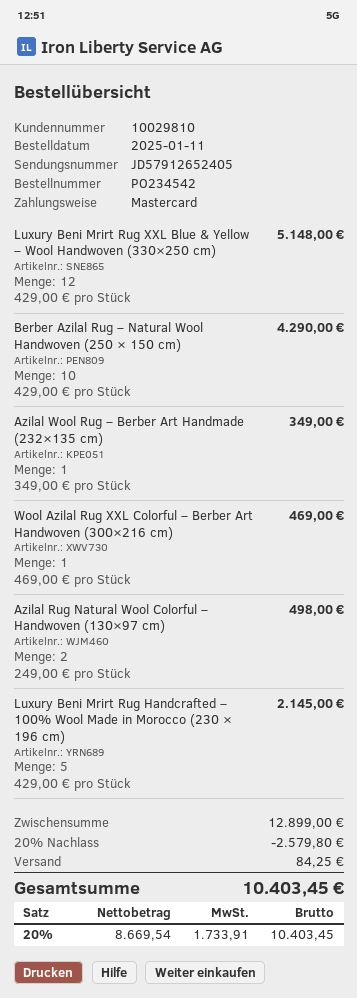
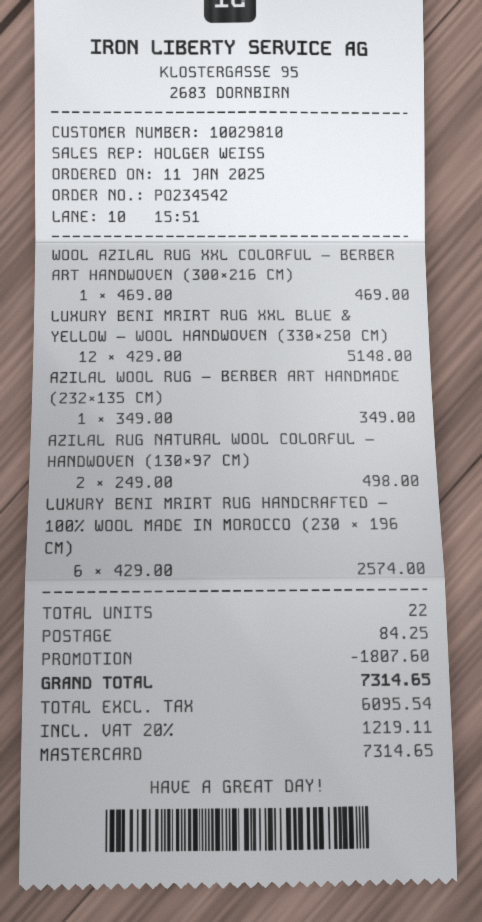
Berber Azilal Rug – Natural Wool Handwoven (250 × 150 cm): 10 x 429.00 = 4290.00 -> none
Luxury Beni Mrirt Rug Handcrafted – 100% Wool Made in Morocco (230 × 196 cm): 5 x 429.00 = 2145.00 -> 6 x 429.00 = 2574.00
discount: 2579.80 -> 1807.60
net: 8669.54 -> 6095.54
tax: 20% = 1733.91 -> 20% = 1219.11
total: 10403.45 -> 7314.65

